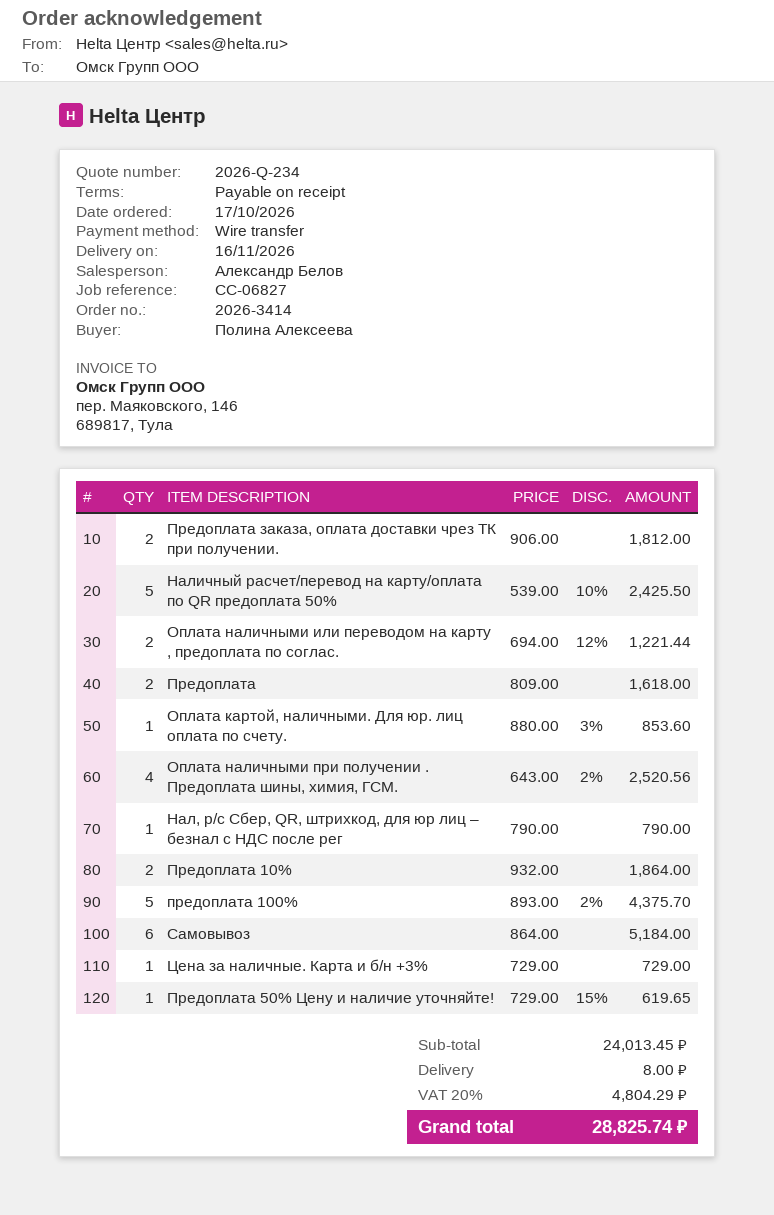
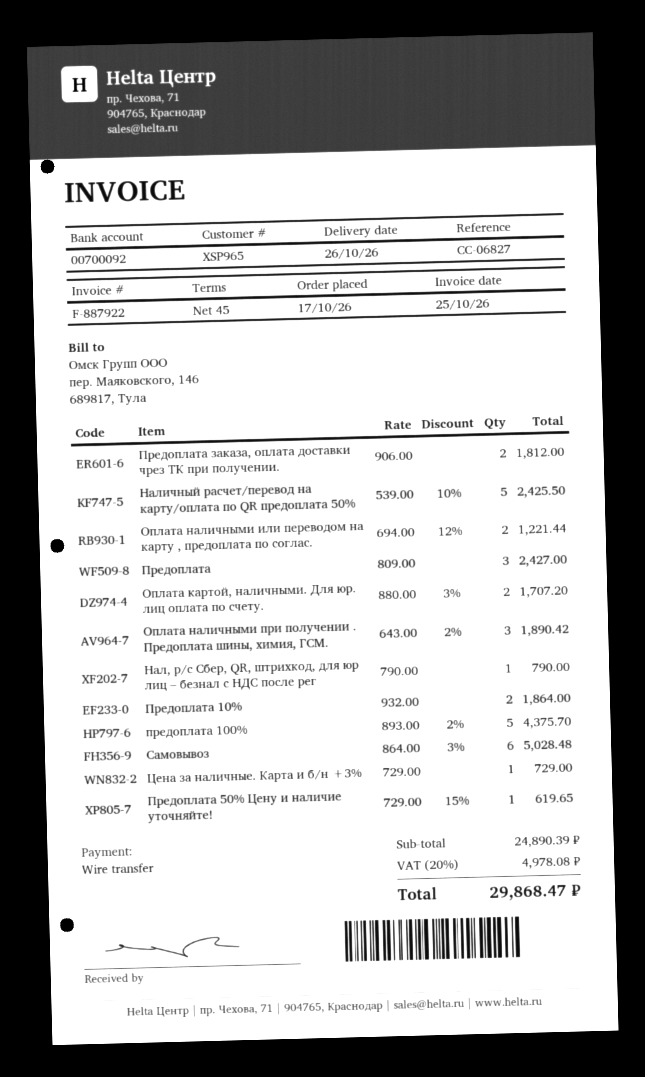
delivery date: 2026-11-16 -> 2026-10-26
payment terms: on receipt -> 45 days
Предоплата: 2 x 809.00 = 1618.00 -> 3 x 809.00 = 2427.00
Оплата картой, наличными. Для юр. лиц оплата по счету.: 1 x 880.00 - 3% = 853.60 -> 2 x 880.00 - 3% = 1707.20
Оплата наличными при получении . Предоплата шины, химия, ГСМ.: 4 x 643.00 - 2% = 2520.56 -> 3 x 643.00 - 2% = 1890.42
Самовывоз: 6 x 864.00 = 5184.00 -> 6 x 864.00 - 3% = 5028.48
subtotal: 24013.45 -> 24890.39
shipping: 8.00 -> none
tax: 20% = 4804.29 -> 20% = 4978.08
total: 28825.74 -> 29868.47

